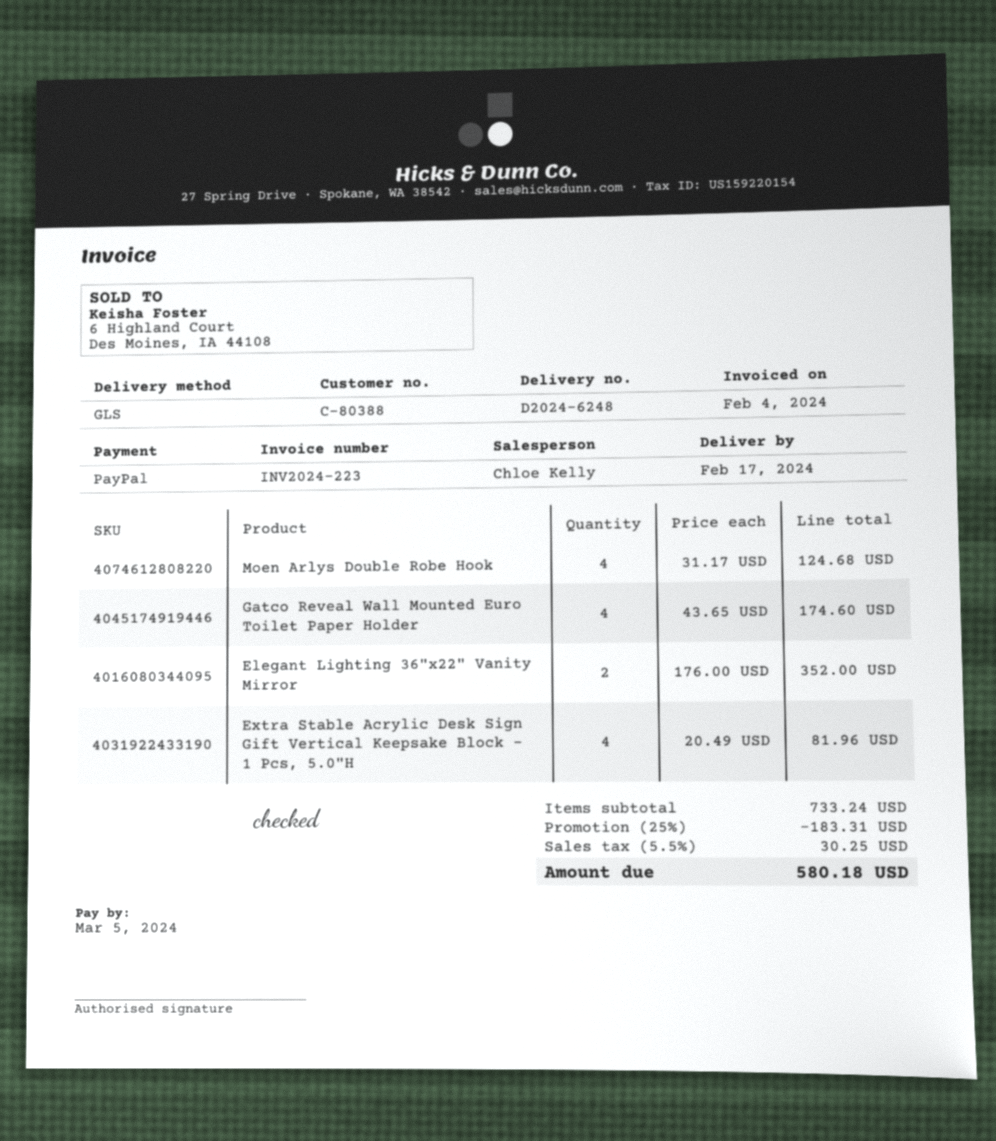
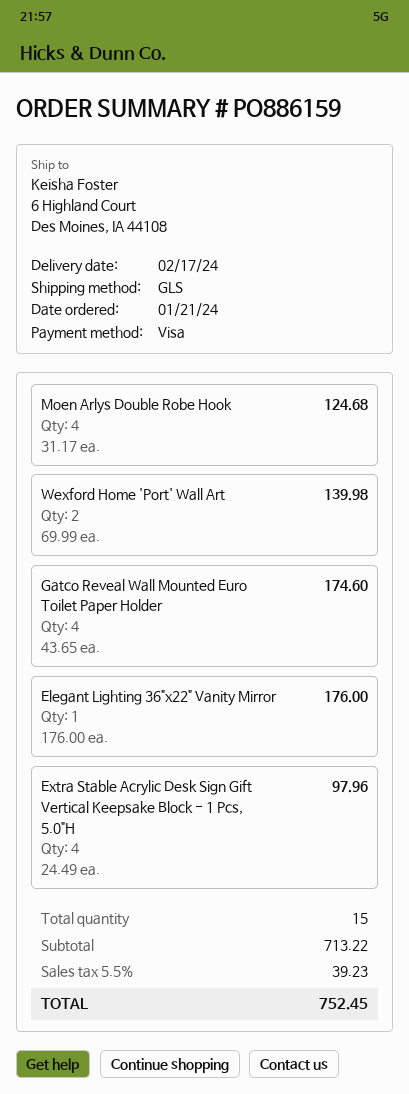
payment method: PayPal -> Visa
Elegant Lighting 36"x22" Vanity Mirror: 2 x 176.00 = 352.00 -> 1 x 176.00 = 176.00
Extra Stable Acrylic Desk Sign Gift Vertical Keepsake Block - 1 Pcs, 5.0"H: 4 x 20.49 = 81.96 -> 4 x 24.49 = 97.96
Wexford Home 'Port' Wall Art: none -> 2 x 69.99 = 139.98
subtotal: 733.24 -> 713.22
discount: 25% = 183.31 -> none
tax: 5.5% = 30.25 -> 5.5% = 39.23
total: 580.18 -> 752.45

